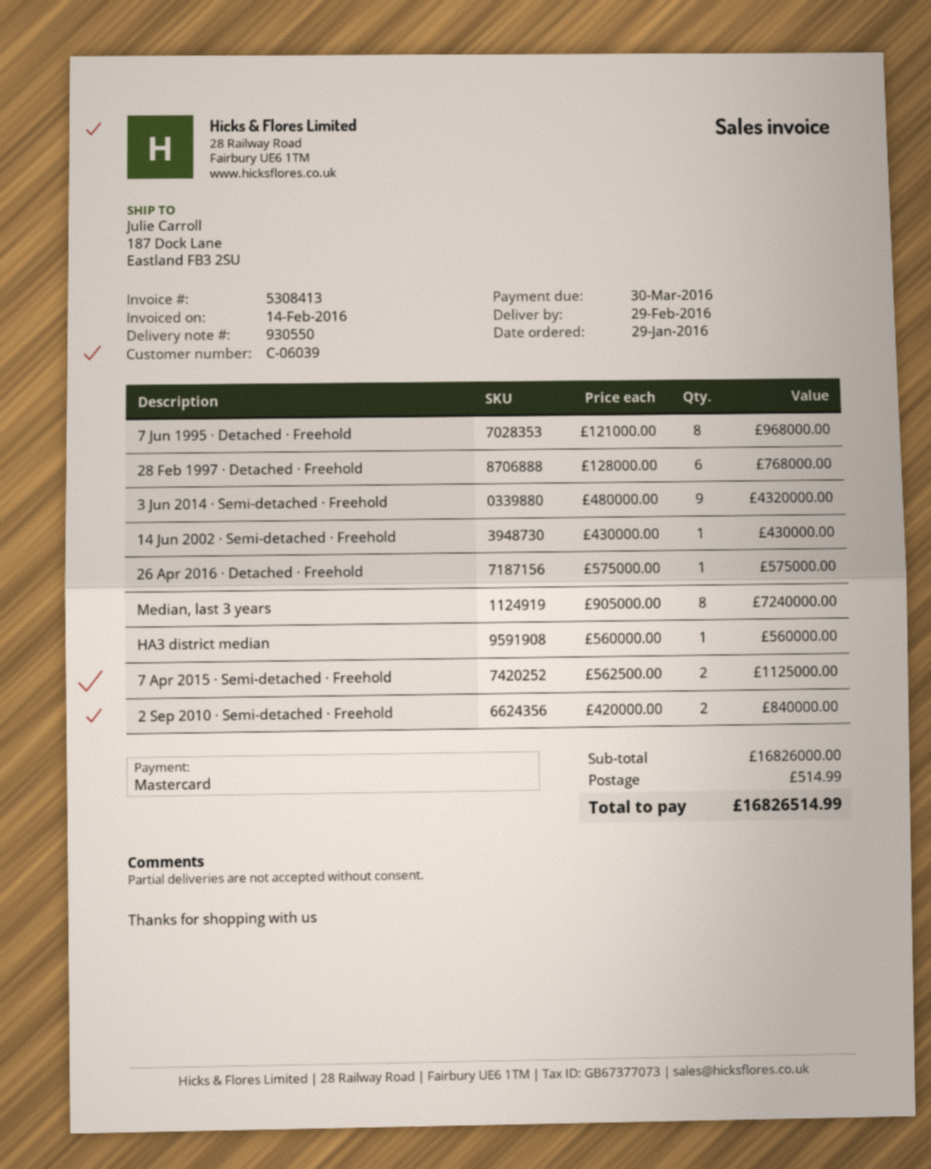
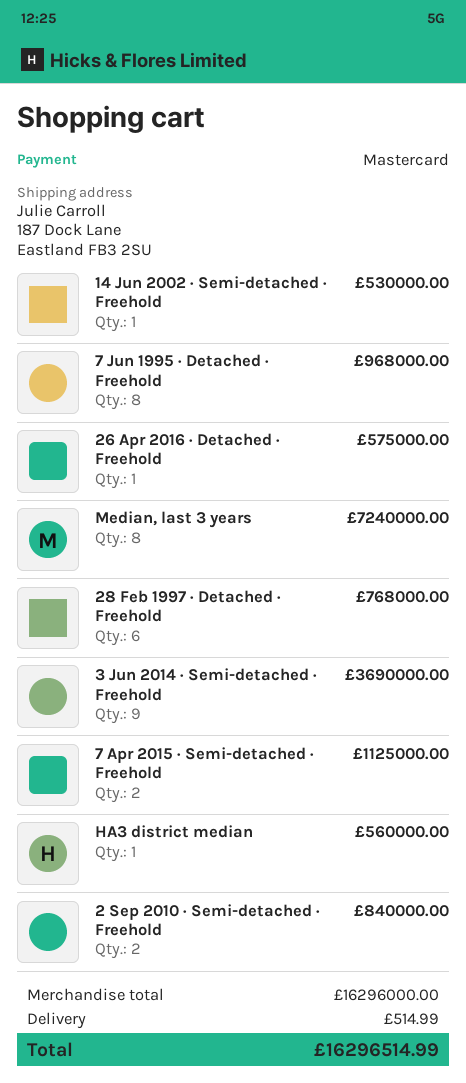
3 Jun 2014 · Semi-detached · Freehold: 9 for 4320000.00 -> 9 for 3690000.00
14 Jun 2002 · Semi-detached · Freehold: 1 for 430000.00 -> 1 for 530000.00
subtotal: 16826000.00 -> 16296000.00
total: 16826514.99 -> 16296514.99

